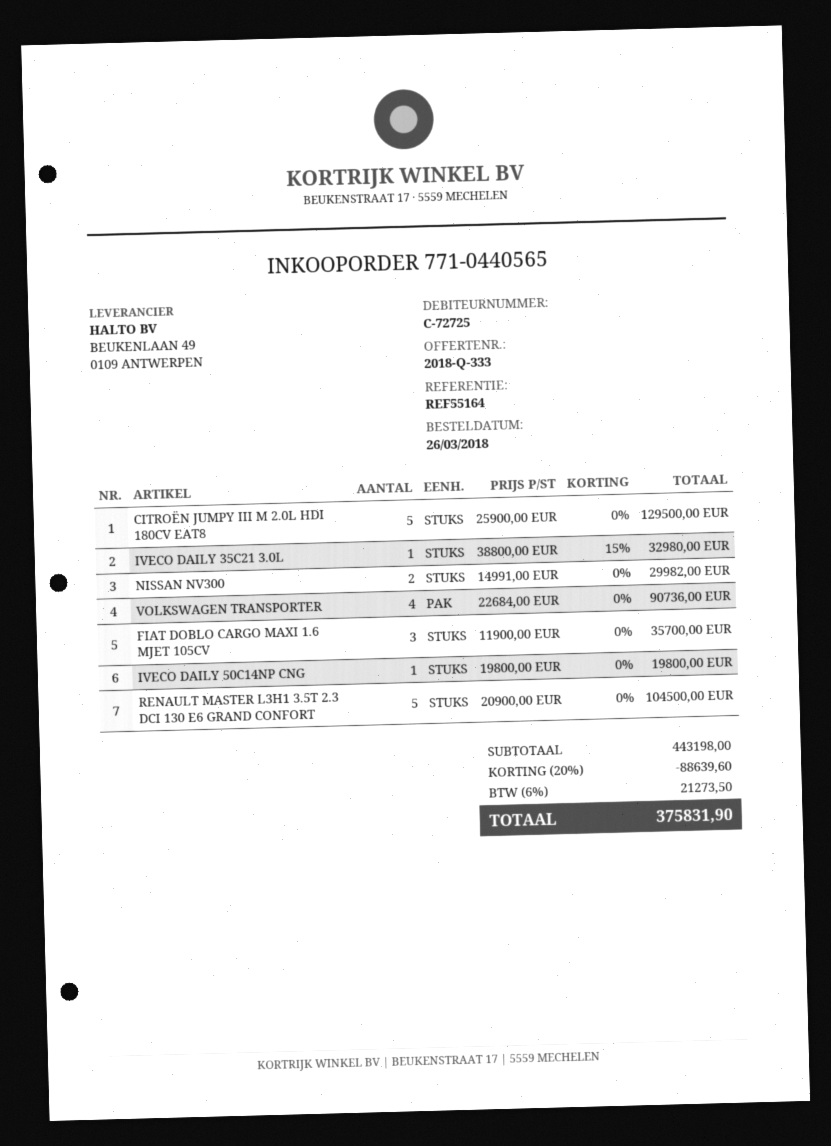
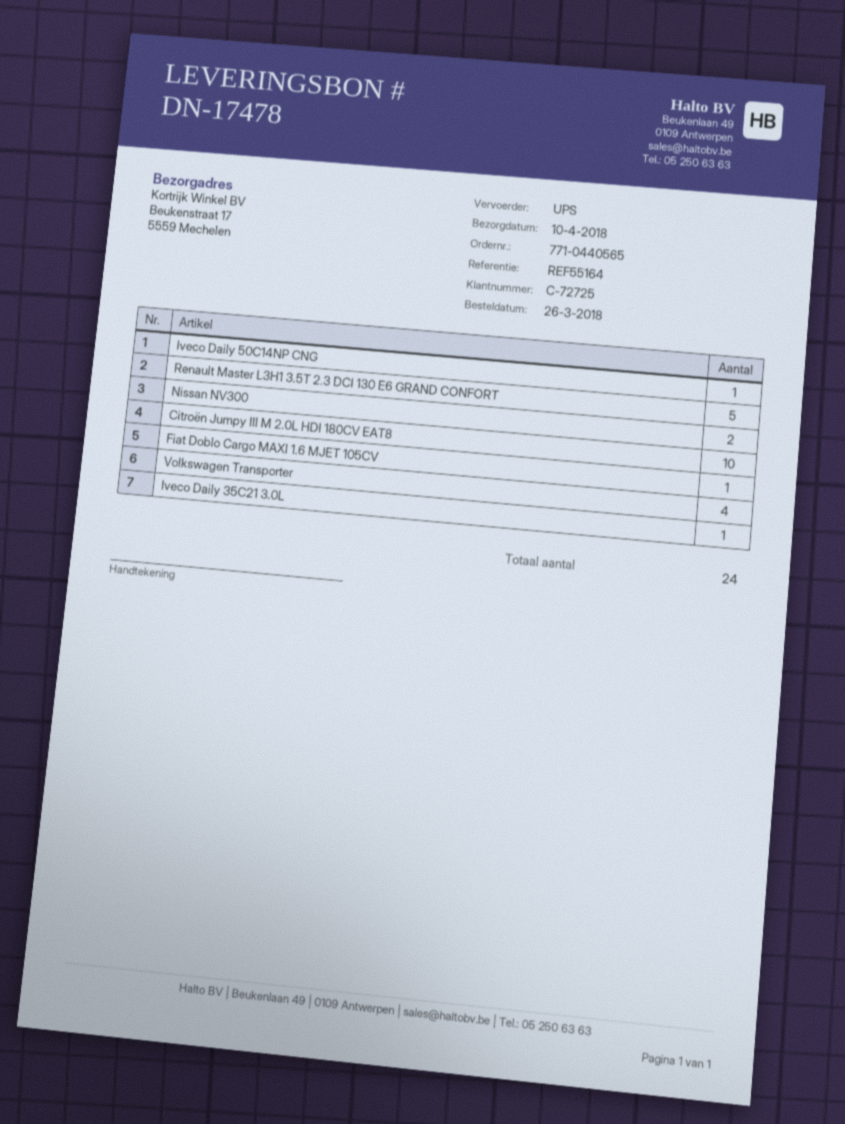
CITROËN JUMPY III M 2.0L HDI 180CV EAT8: 5 -> 10
FIAT DOBLO CARGO MAXI 1.6 MJET 105CV: 3 -> 1

